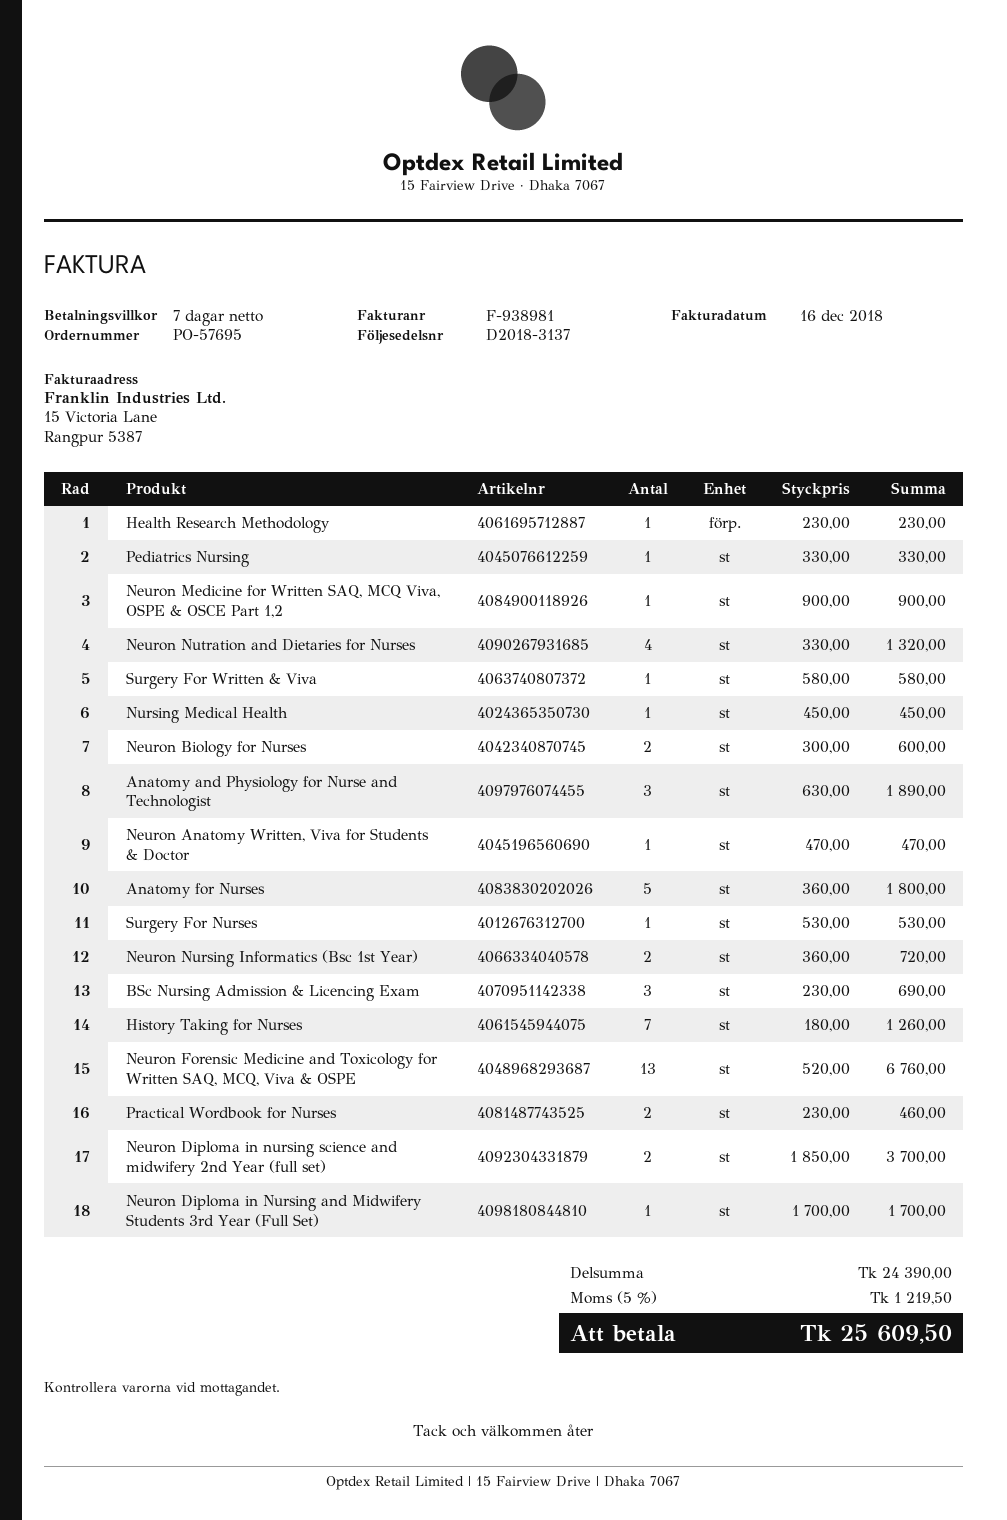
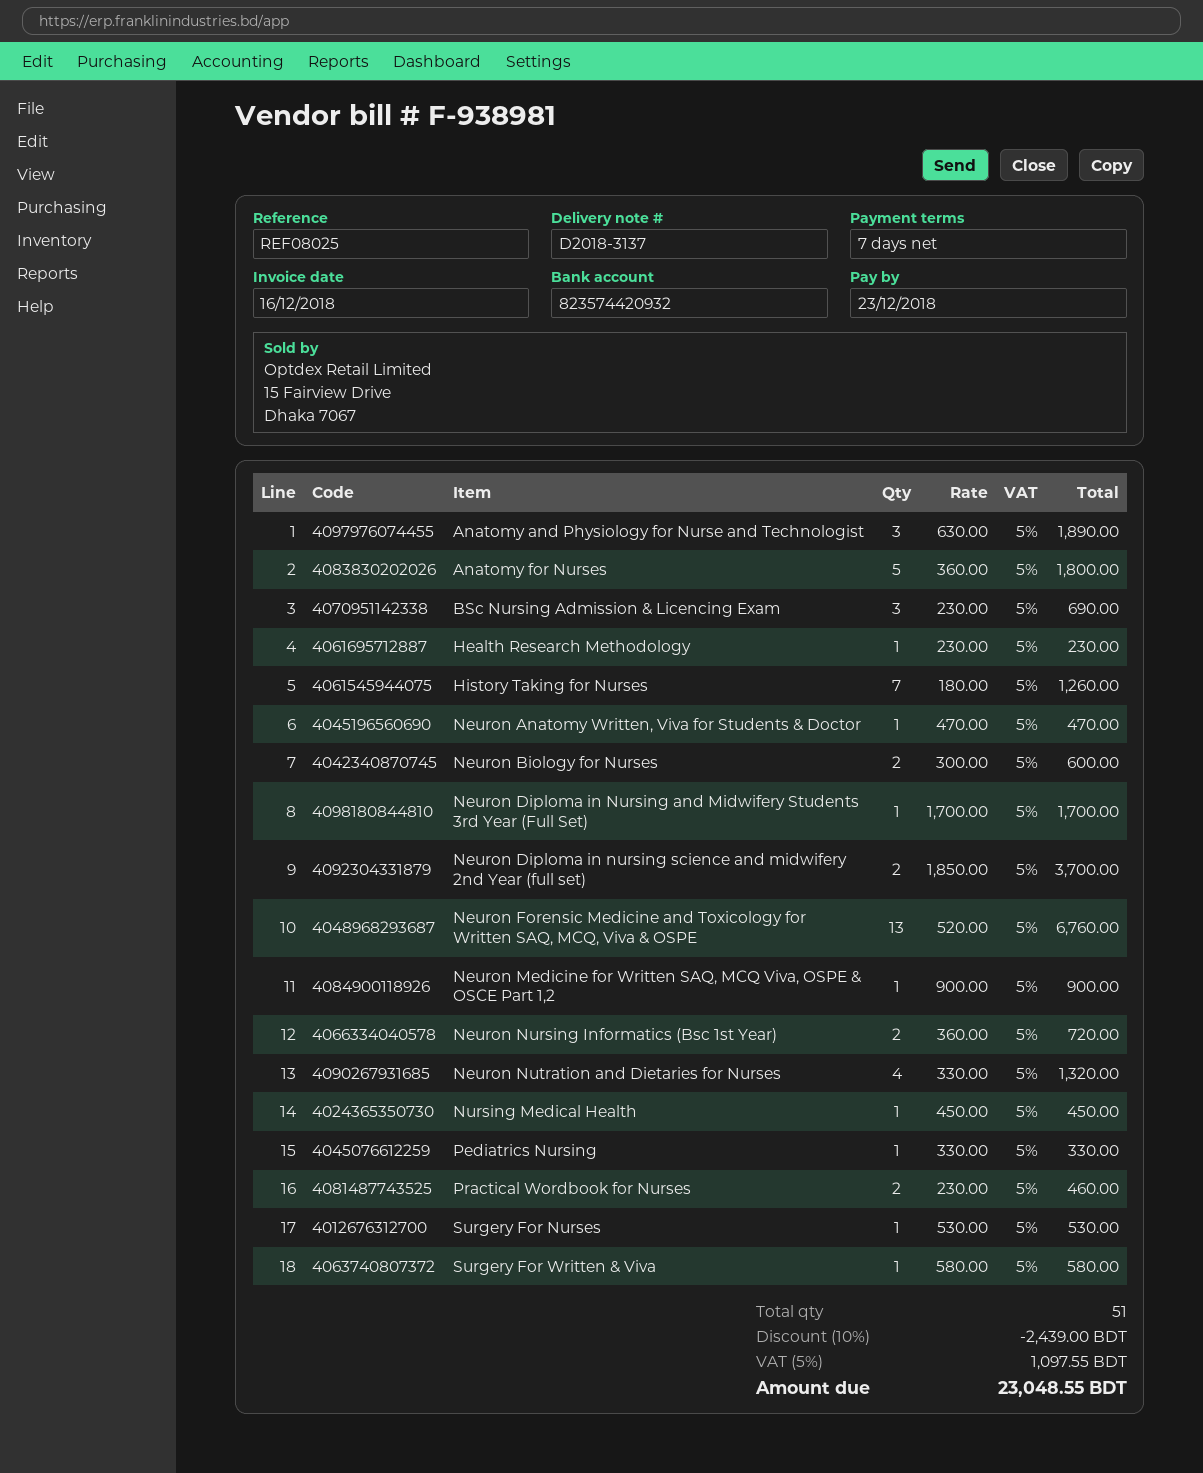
discount: none -> 10% = 2439.00
tax: 5% = 1219.50 -> 5% = 1097.55
total: 25609.50 -> 23048.55

